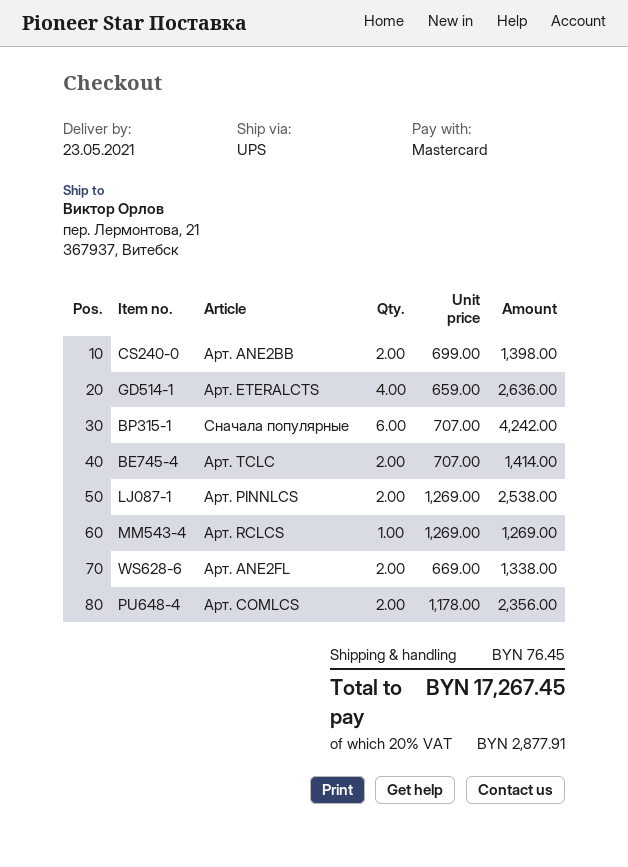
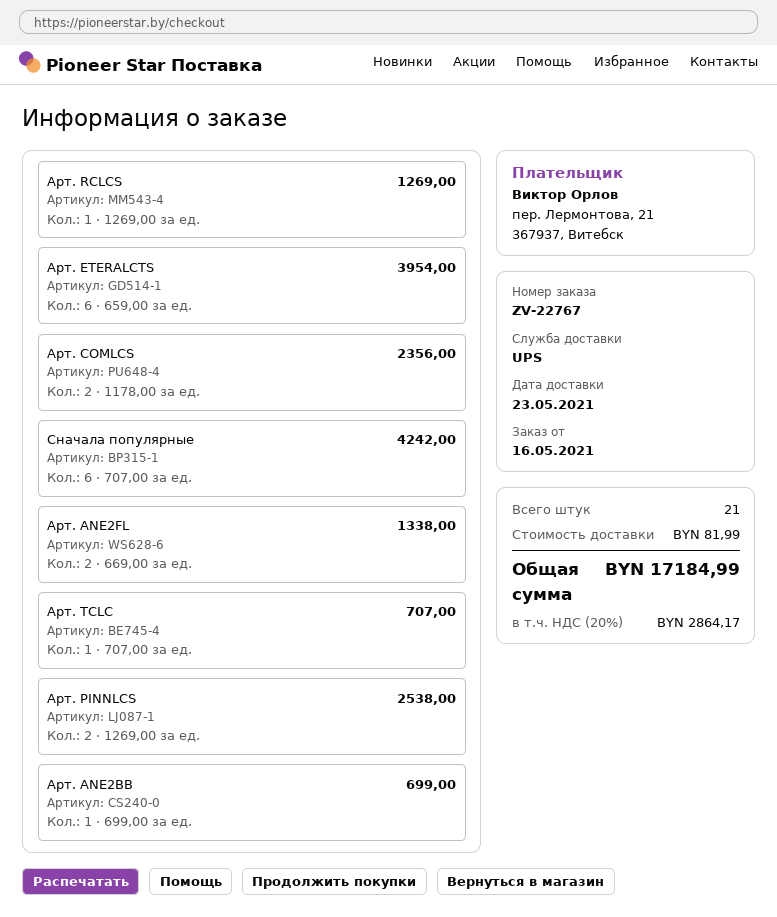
Арт. ANE2BB: 2 x 699.00 = 1398.00 -> 1 x 699.00 = 699.00
Арт. ETERALCTS: 4 x 659.00 = 2636.00 -> 6 x 659.00 = 3954.00
Арт. TCLC: 2 x 707.00 = 1414.00 -> 1 x 707.00 = 707.00
shipping: 76.45 -> 81.99
tax: 20% = 2877.91 -> 20% = 2864.17
total: 17267.45 -> 17184.99

